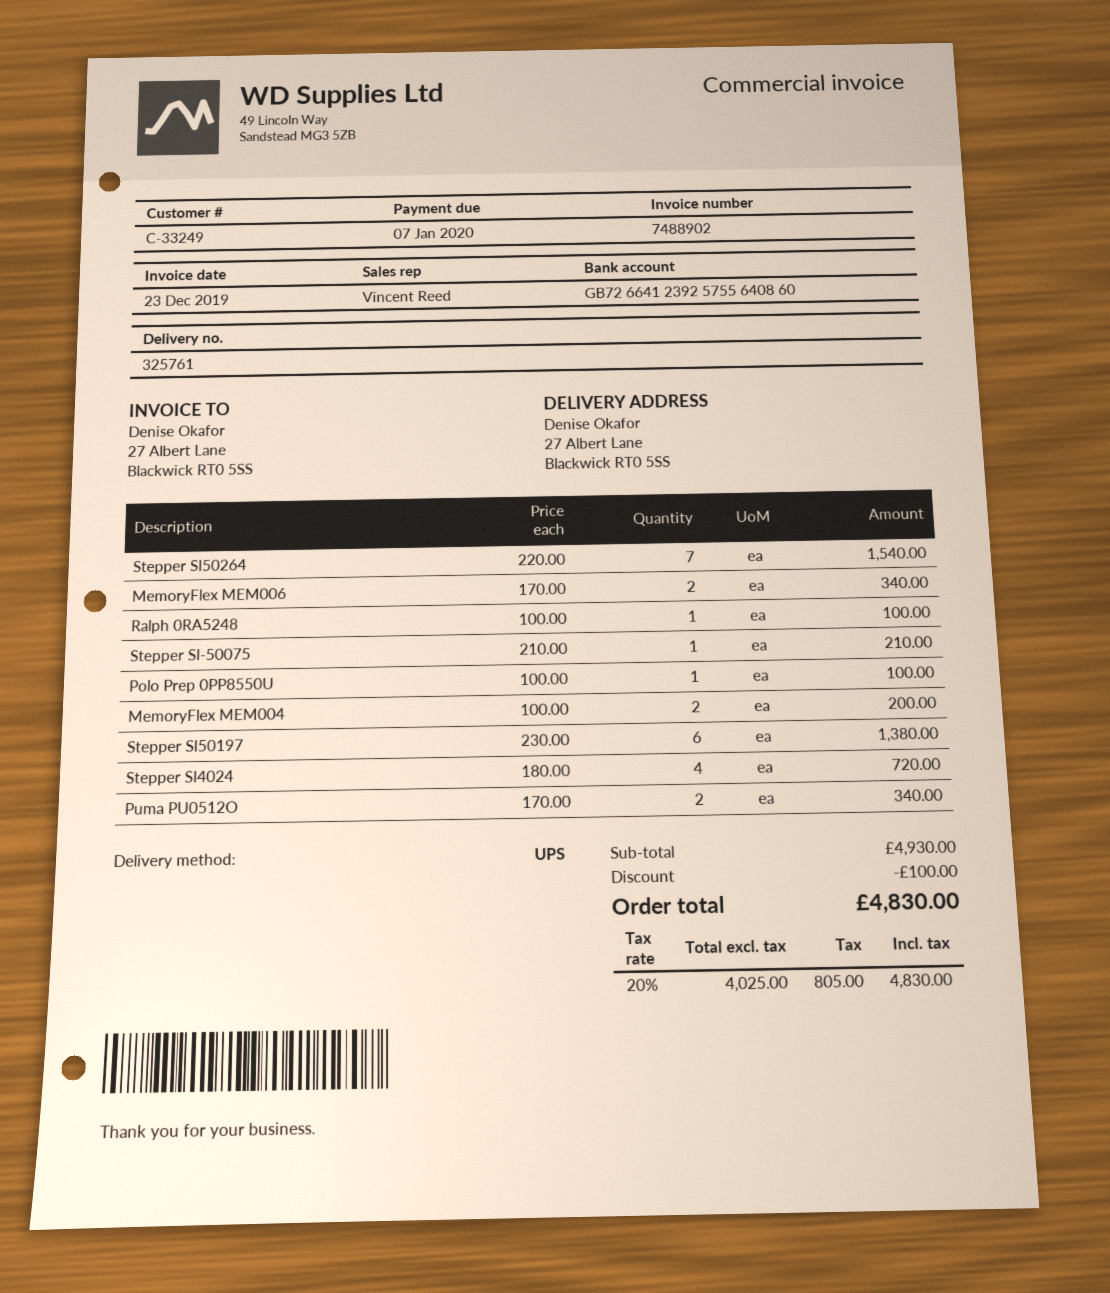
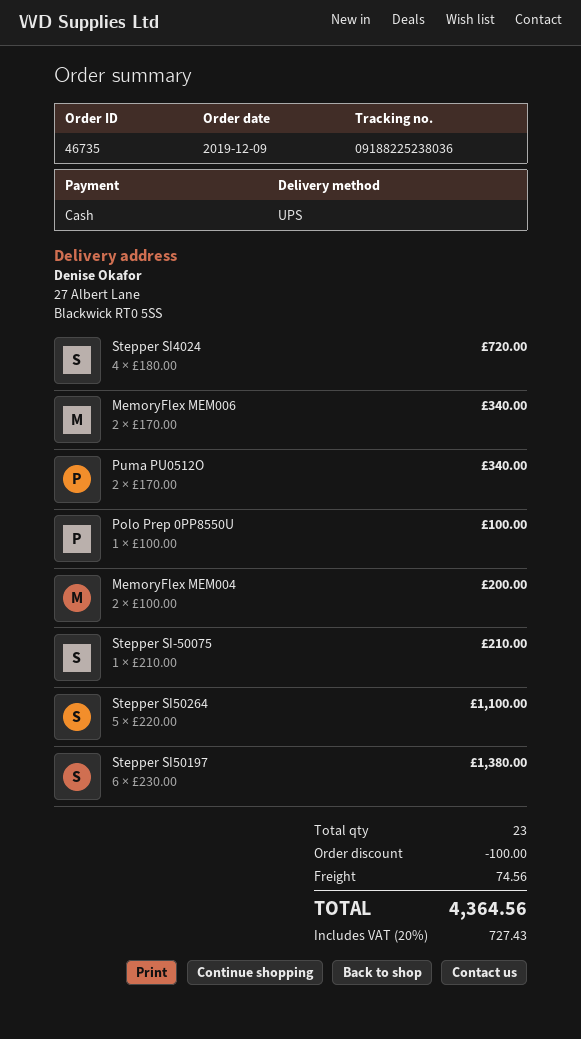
Stepper SI50264: 7 x 220.00 = 1540.00 -> 5 x 220.00 = 1100.00
Ralph 0RA5248: 1 x 100.00 = 100.00 -> none
shipping: none -> 74.56
tax: 20% = 805.00 -> 20% = 727.43
total: 4830.00 -> 4364.56

